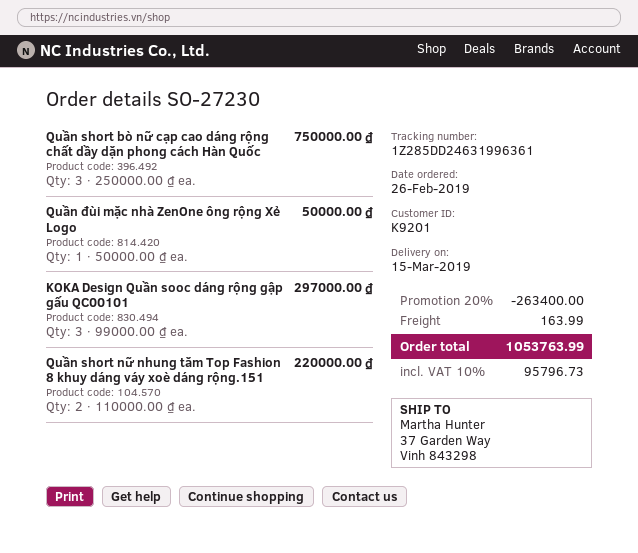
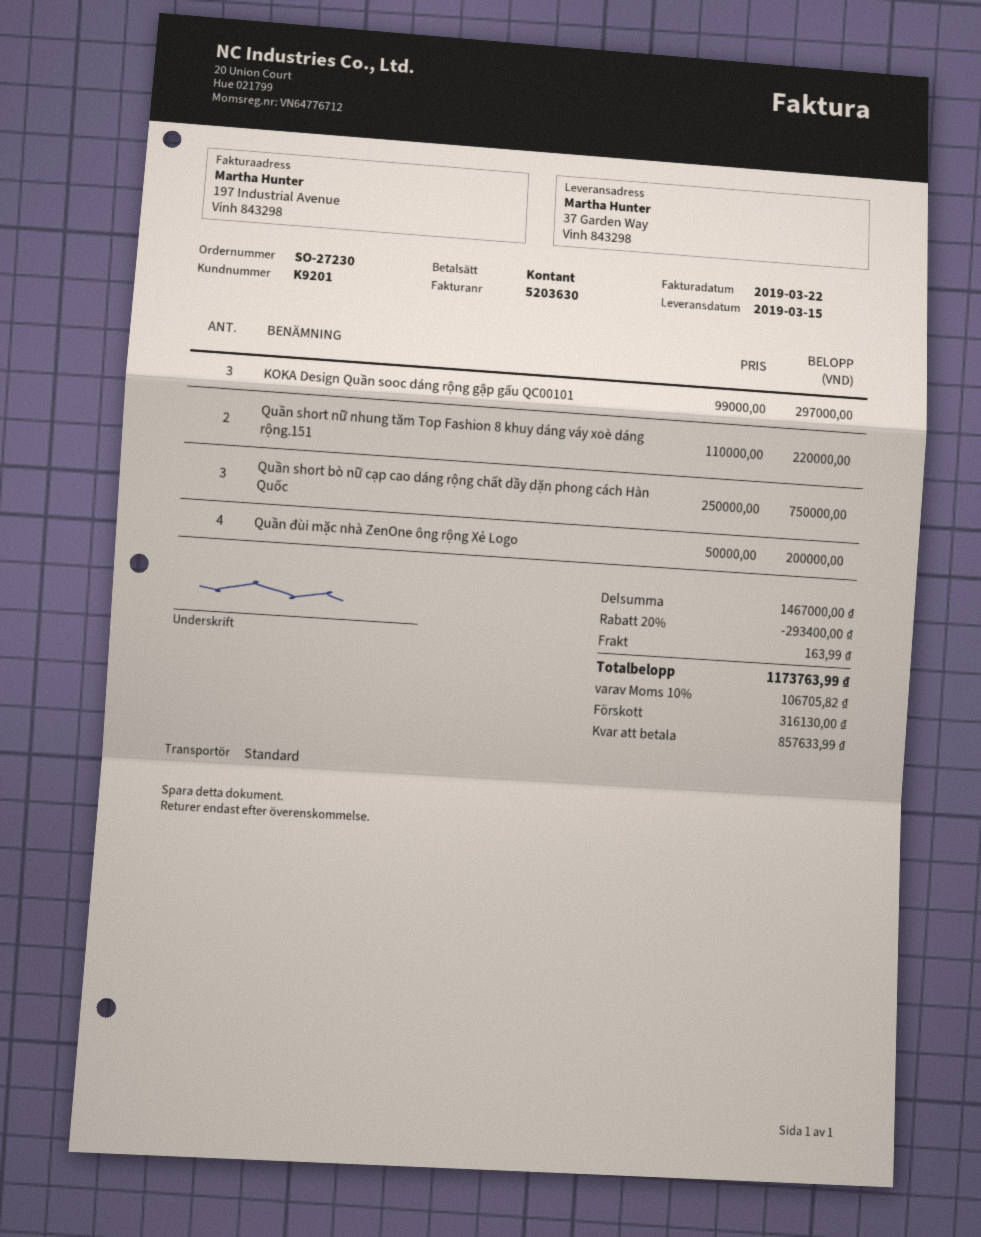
Quần đùi mặc nhà ZenOne ông rộng Xẻ Logo: 1 x 50000.00 = 50000.00 -> 4 x 50000.00 = 200000.00
discount: 20% = 263400.00 -> 20% = 293400.00
tax: 10% = 95796.73 -> 10% = 106705.82
total: 1053763.99 -> 1173763.99

